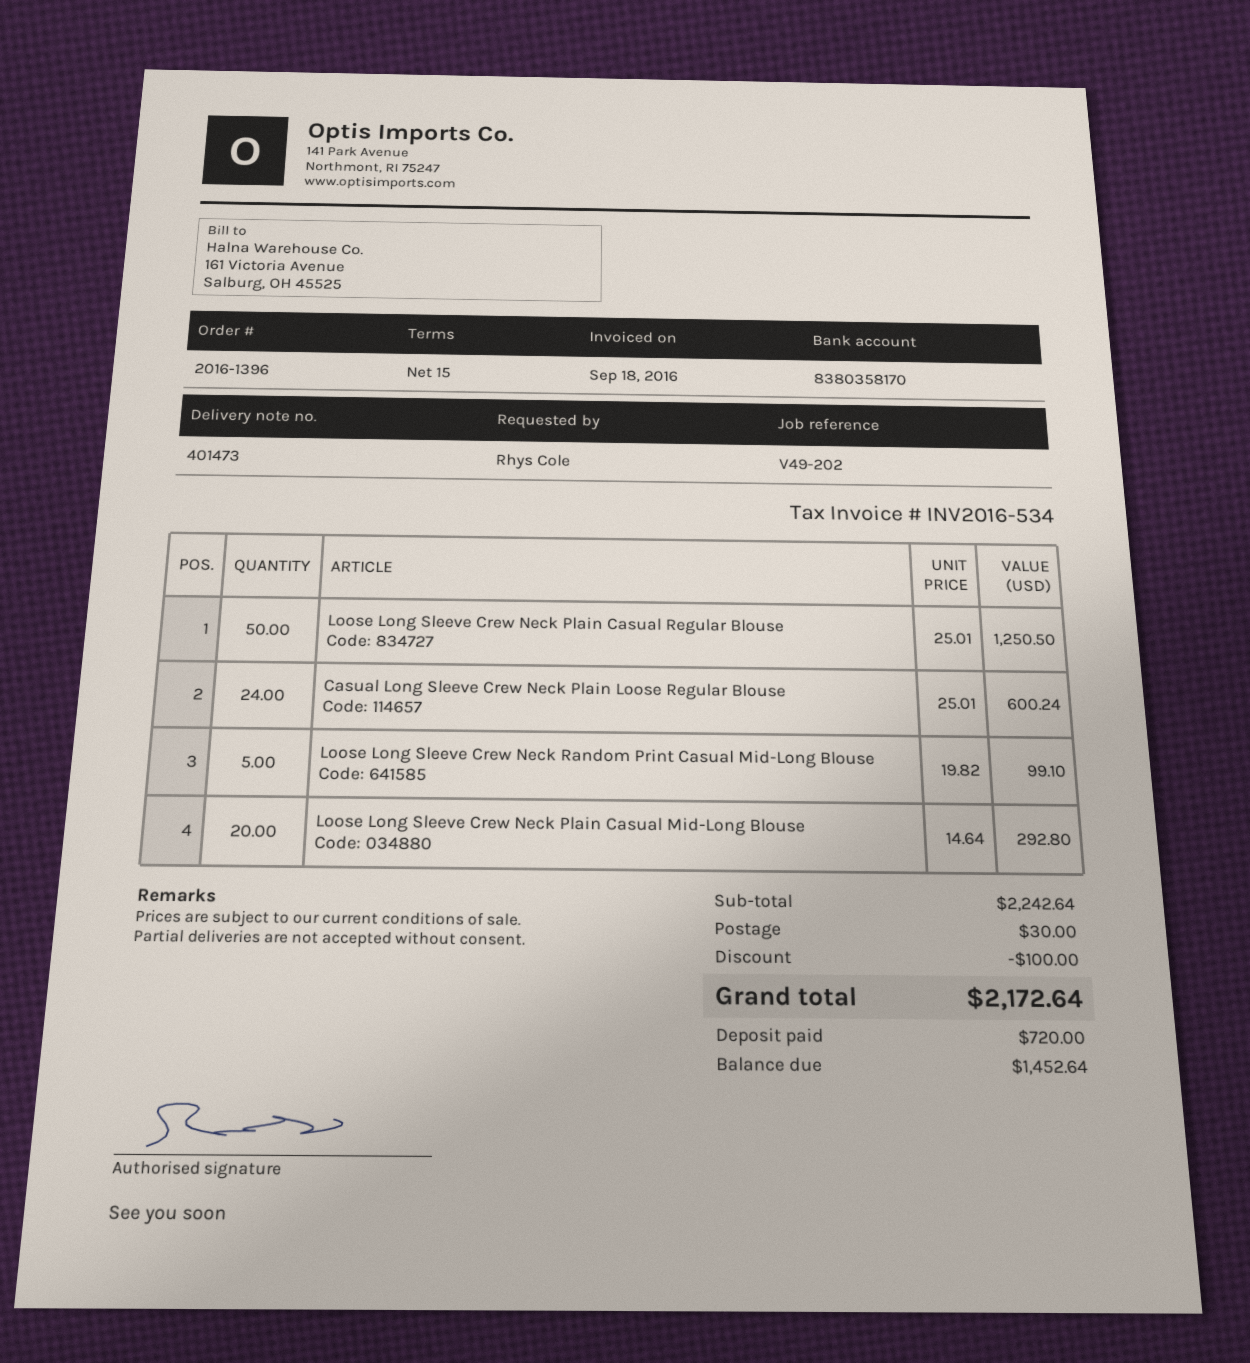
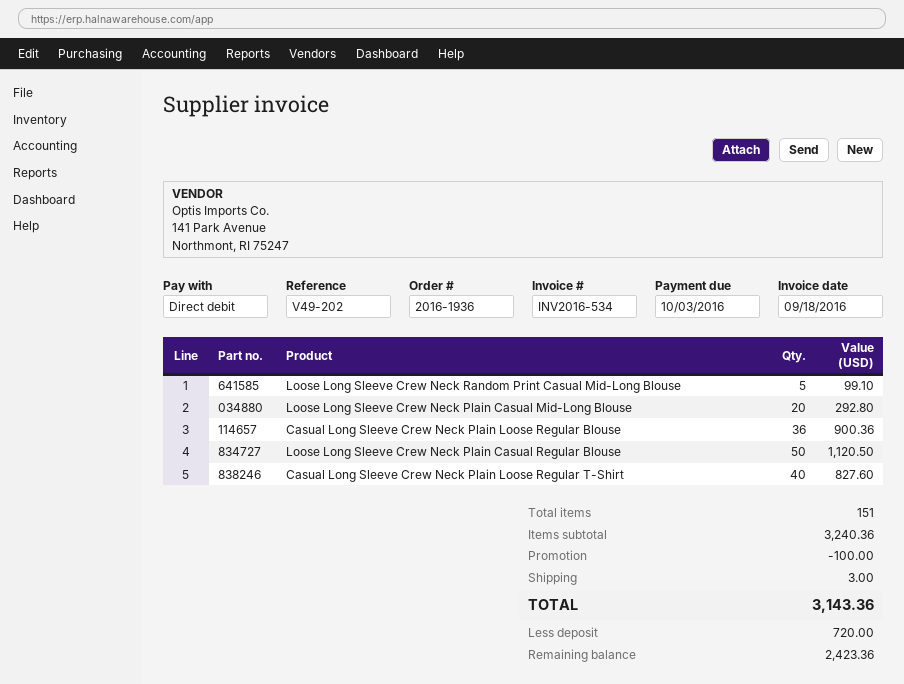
order number: 2016-1396 -> 2016-1936
Loose Long Sleeve Crew Neck Plain Casual Regular Blouse: 50 for 1250.50 -> 50 for 1120.50
Casual Long Sleeve Crew Neck Plain Loose Regular Blouse: 24 for 600.24 -> 36 for 900.36
Casual Long Sleeve Crew Neck Plain Loose Regular T-Shirt: none -> 40 for 827.60
subtotal: 2242.64 -> 3240.36
shipping: 30.00 -> 3.00
total: 2172.64 -> 3143.36
balance: 1452.64 -> 2423.36

